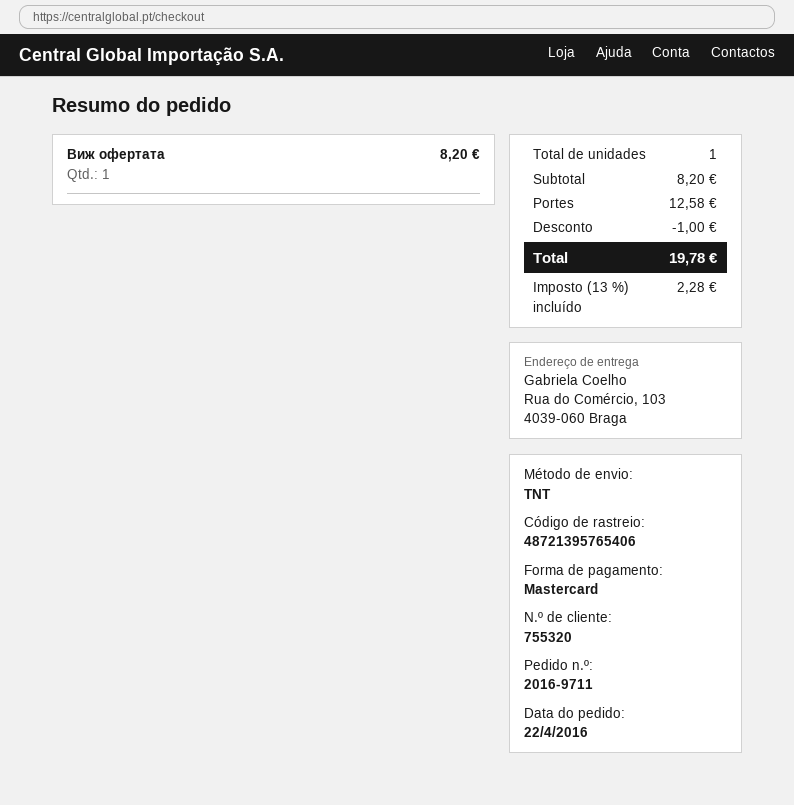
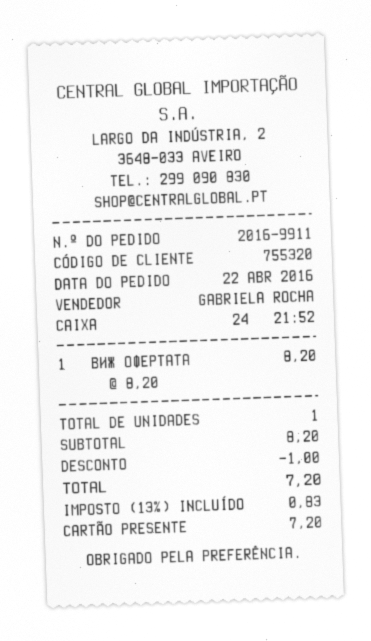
order number: 2016-9711 -> 2016-9911
payment method: Mastercard -> gift card
shipping: 12.58 -> none
tax: 13% = 2.28 -> 13% = 0.83
total: 19.78 -> 7.20

